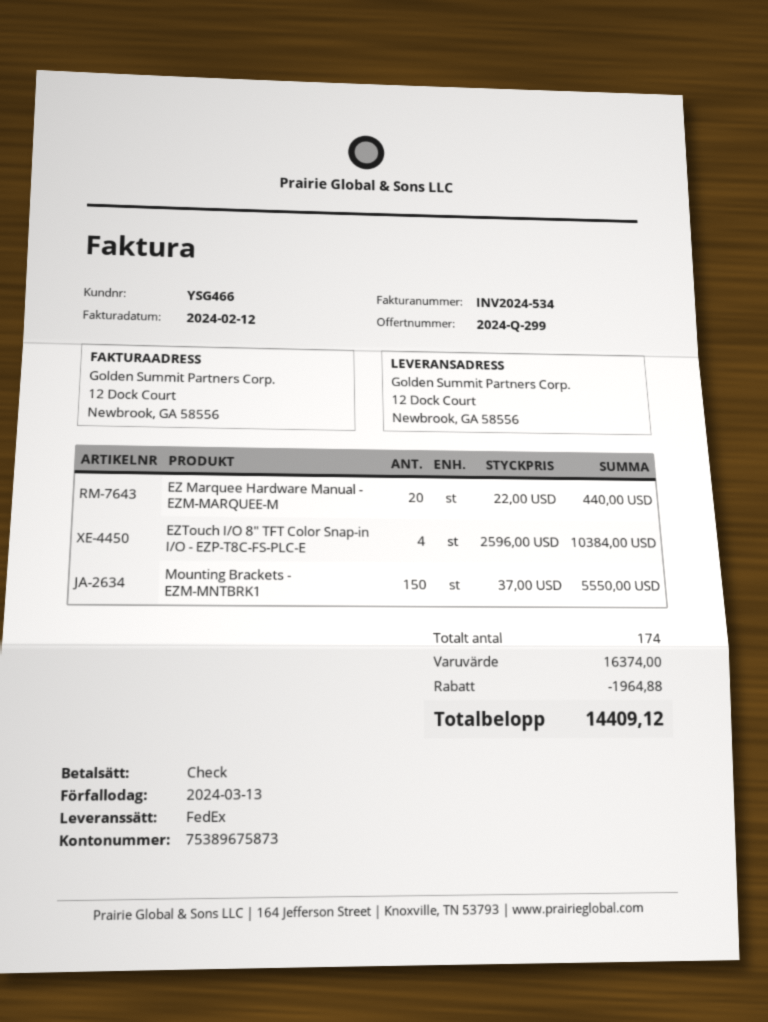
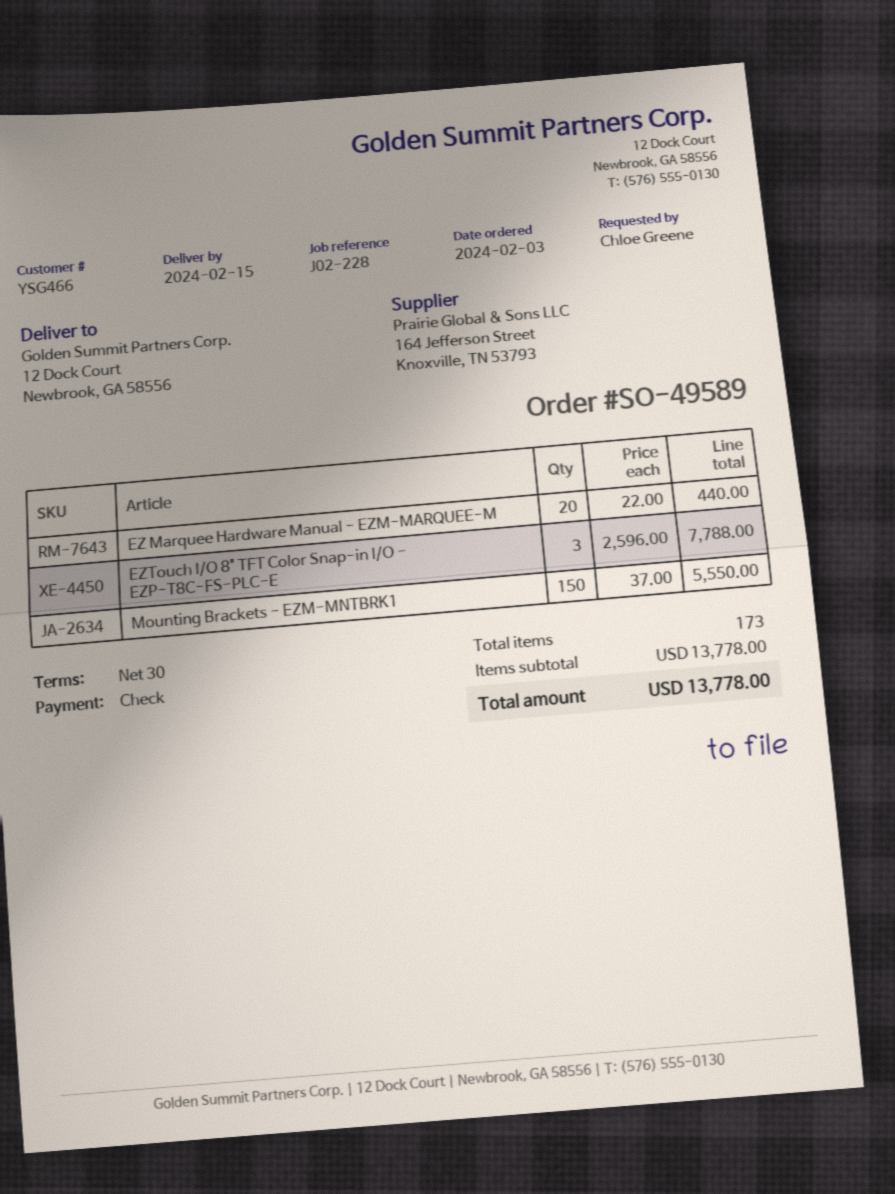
EZTouch I/O 8" TFT Color Snap-in I/O - EZP-T8C-FS-PLC-E: 4 x 2596.00 = 10384.00 -> 3 x 2596.00 = 7788.00
total quantity: 174 -> 173
subtotal: 16374.00 -> 13778.00
discount: 1964.88 -> none
total: 14409.12 -> 13778.00

